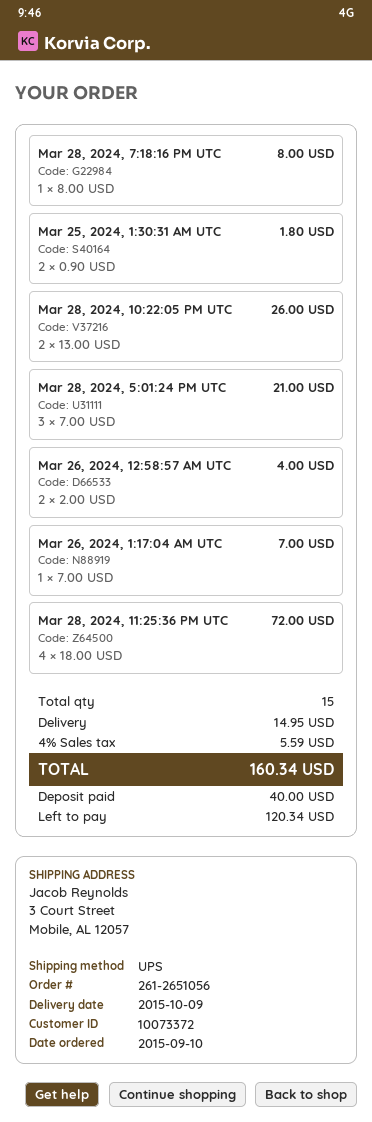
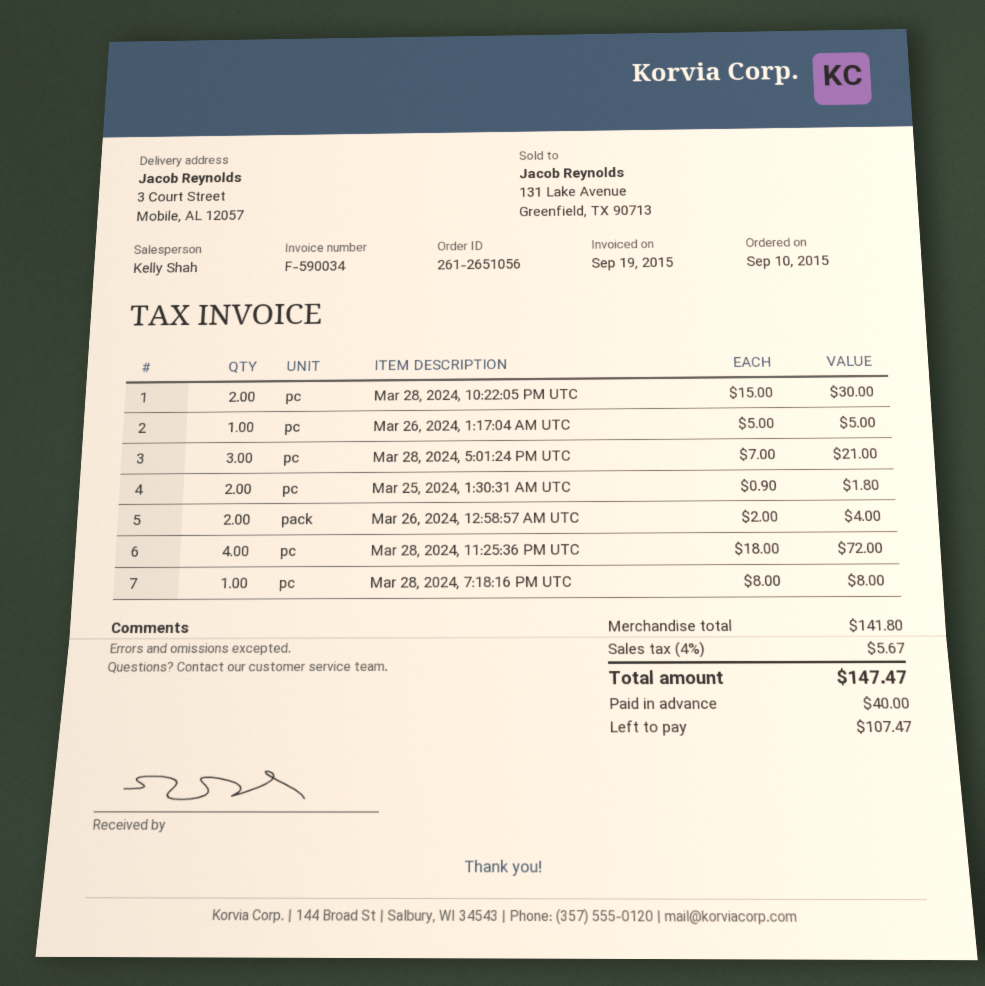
Mar 28, 2024, 10:22:05 PM UTC: 2 x 13.00 = 26.00 -> 2 x 15.00 = 30.00
Mar 26, 2024, 1:17:04 AM UTC: 1 x 7.00 = 7.00 -> 1 x 5.00 = 5.00
shipping: 14.95 -> none
tax: 4% = 5.59 -> 4% = 5.67
total: 160.34 -> 147.47
balance: 120.34 -> 107.47

